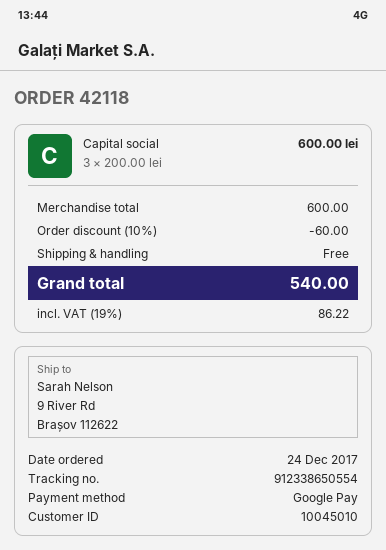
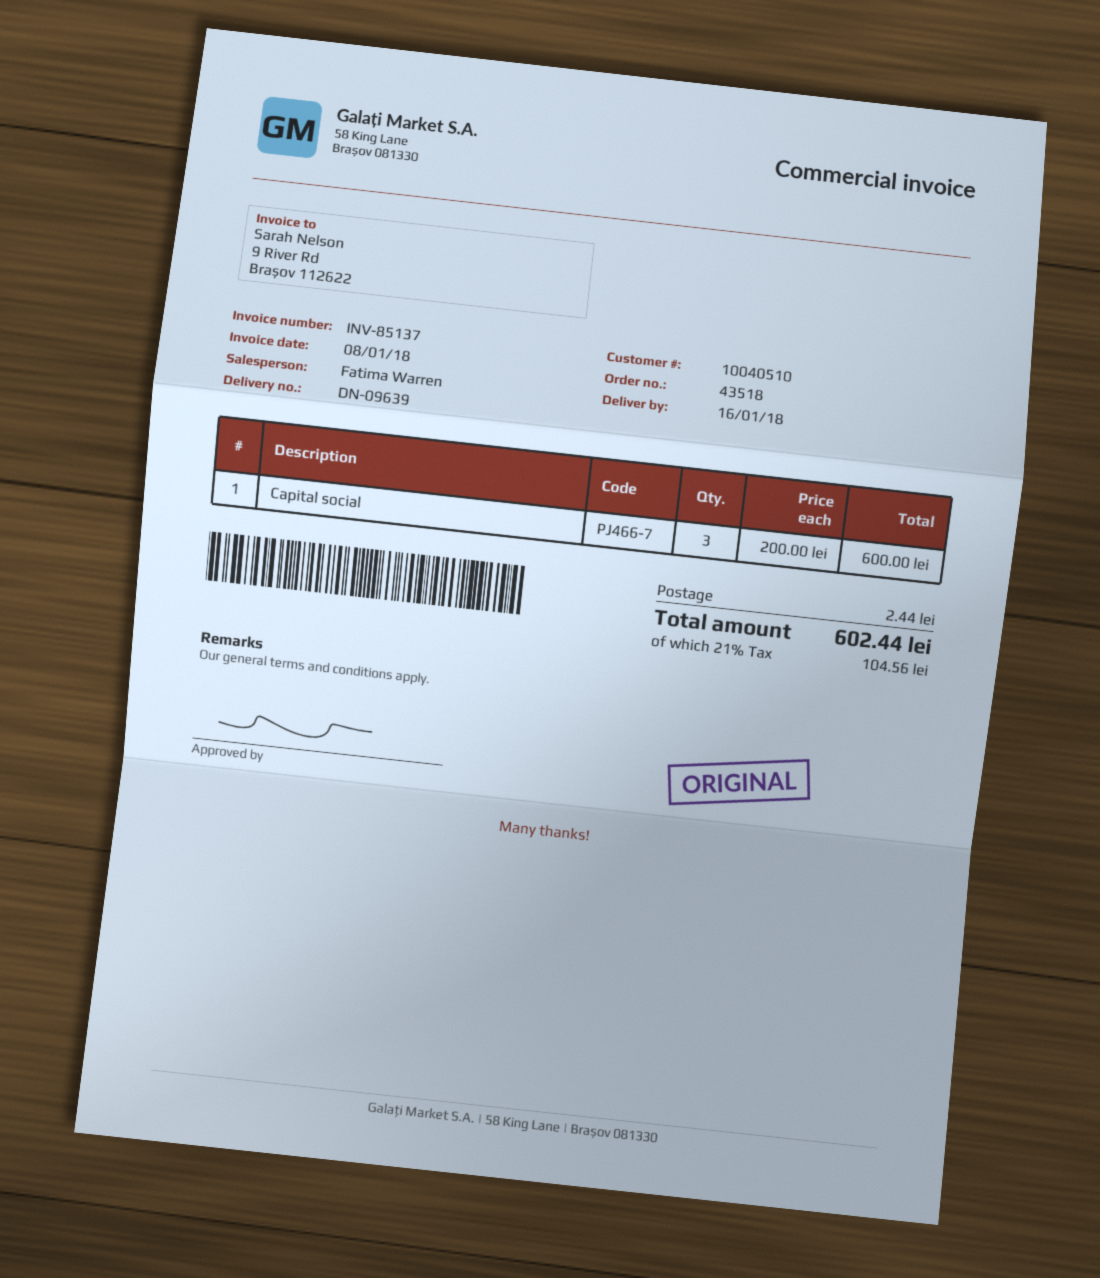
order number: 42118 -> 43518
customer number: 10045010 -> 10040510
discount: 10% = 60.00 -> none
shipping: 0.00 -> 2.44
tax: 19% = 86.22 -> 21% = 104.56
total: 540.00 -> 602.44

